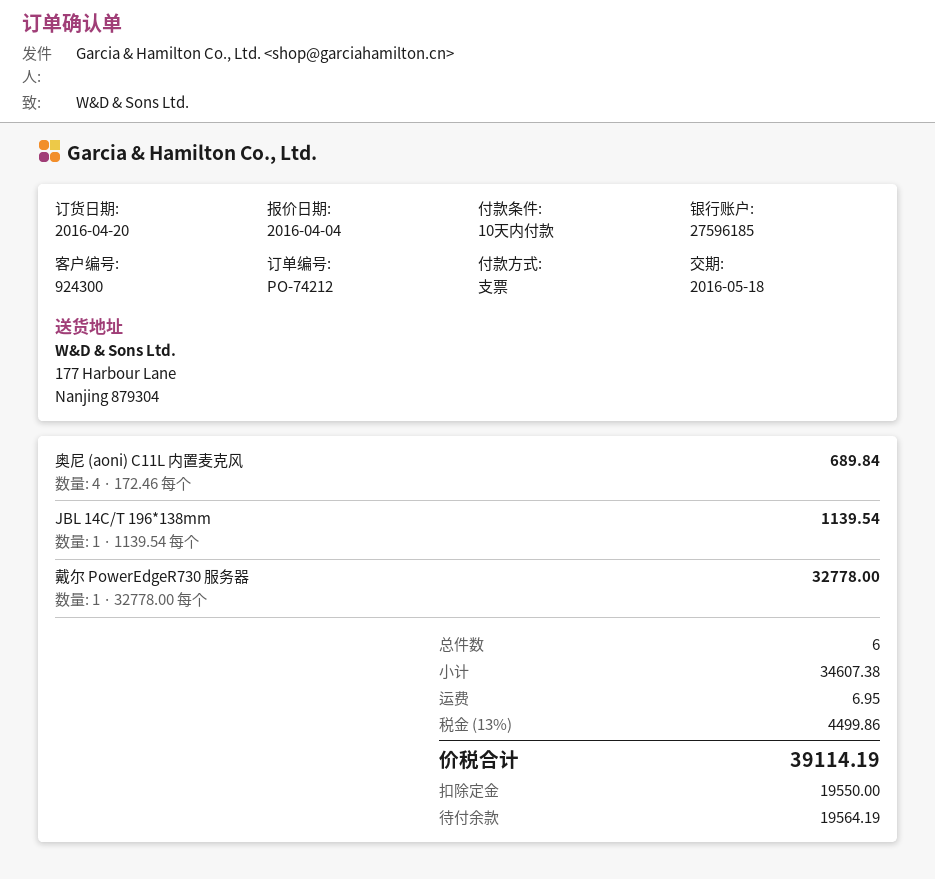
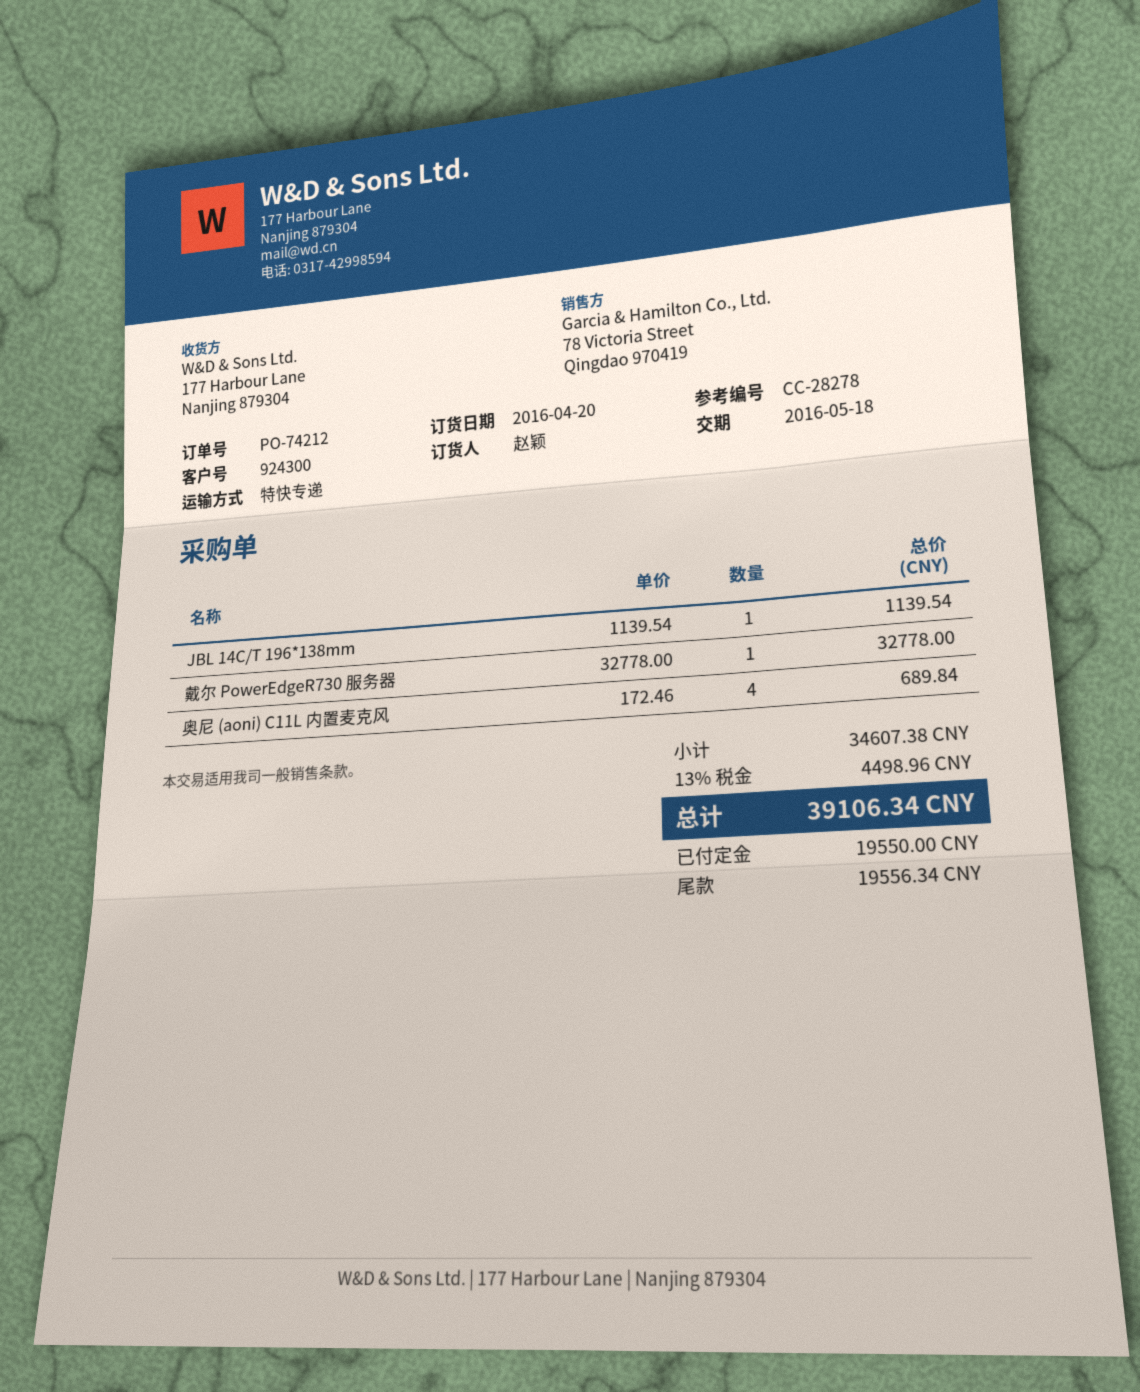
shipping: 6.95 -> none
tax: 13% = 4499.86 -> 13% = 4498.96
total: 39114.19 -> 39106.34
balance: 19564.19 -> 19556.34

